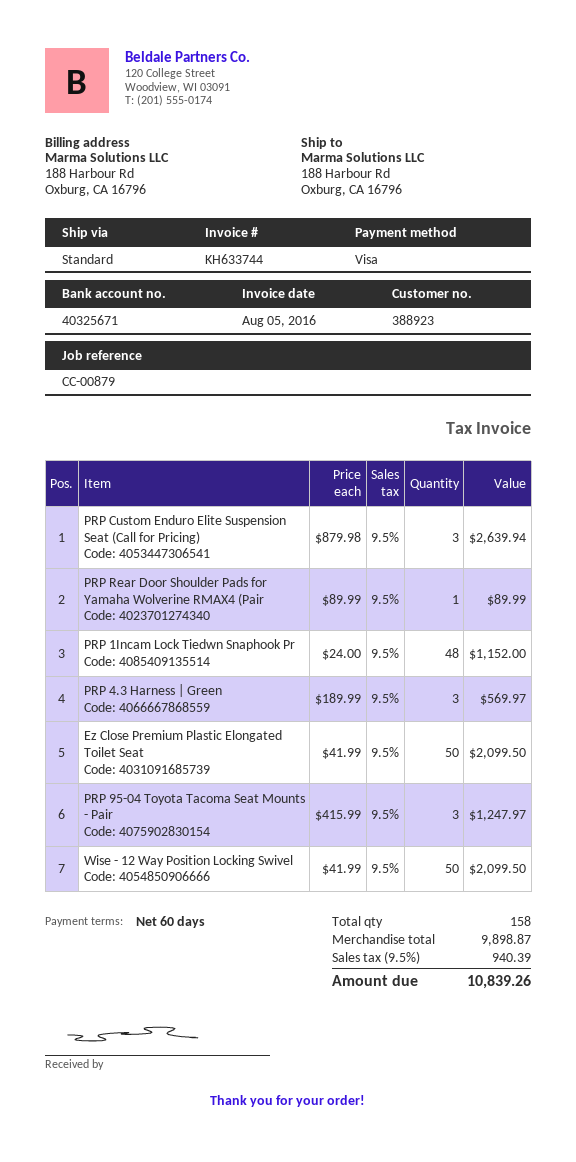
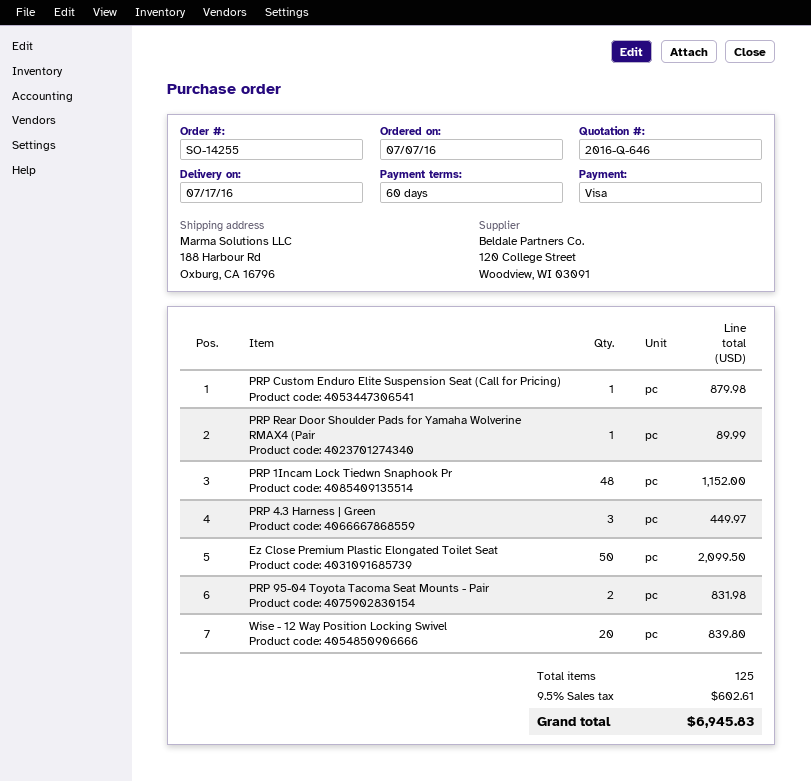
PRP Custom Enduro Elite Suspension Seat (Call for Pricing): 3 for 2639.94 -> 1 for 879.98
PRP 4.3 Harness | Green: 3 for 569.97 -> 3 for 449.97
PRP 95-04 Toyota Tacoma Seat Mounts - Pair: 3 for 1247.97 -> 2 for 831.98
Wise - 12 Way Position Locking Swivel: 50 for 2099.50 -> 20 for 839.80
total quantity: 158 -> 125
tax: 9.5% = 940.39 -> 9.5% = 602.61
total: 10839.26 -> 6945.83

